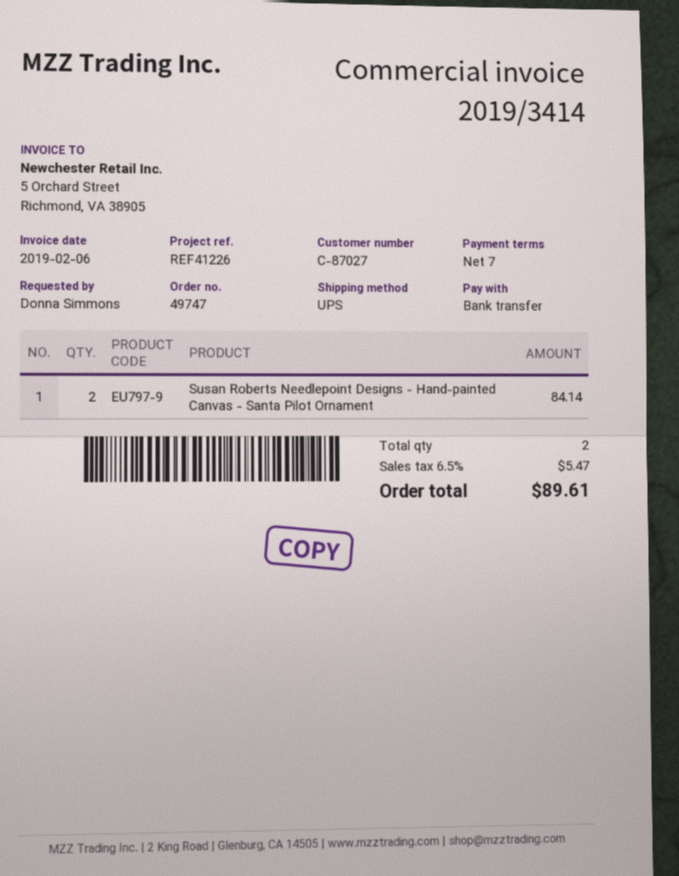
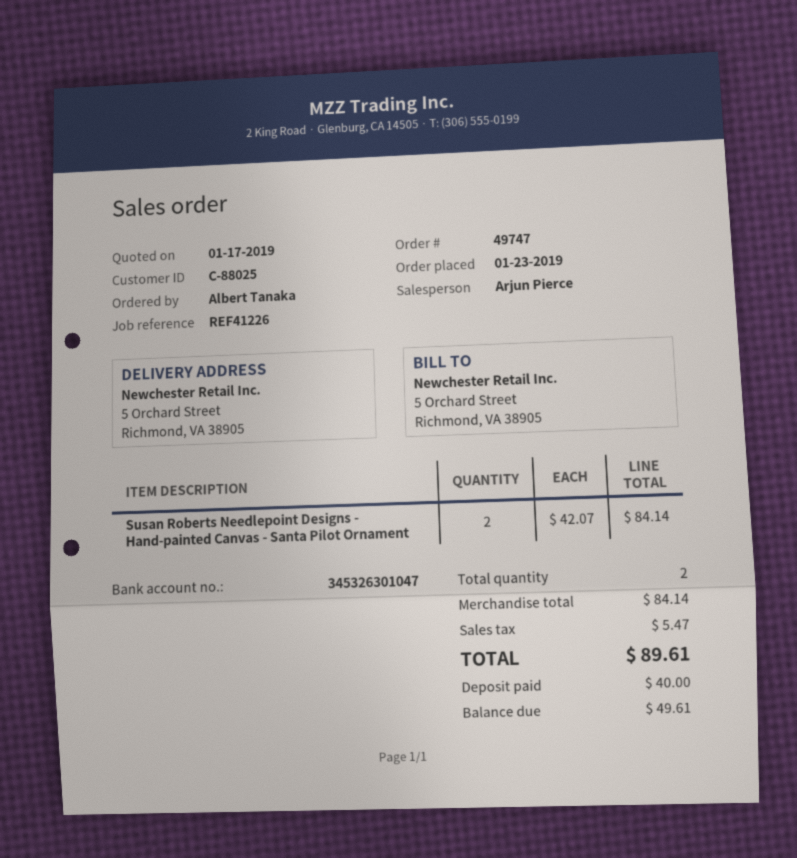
customer number: C-87027 -> C-88025
ordered by: Donna Simmons -> Albert Tanaka

